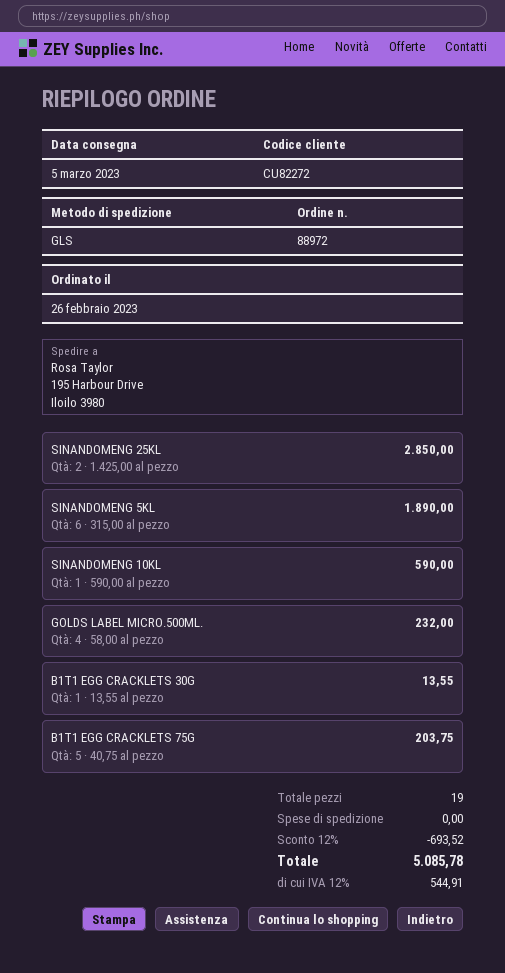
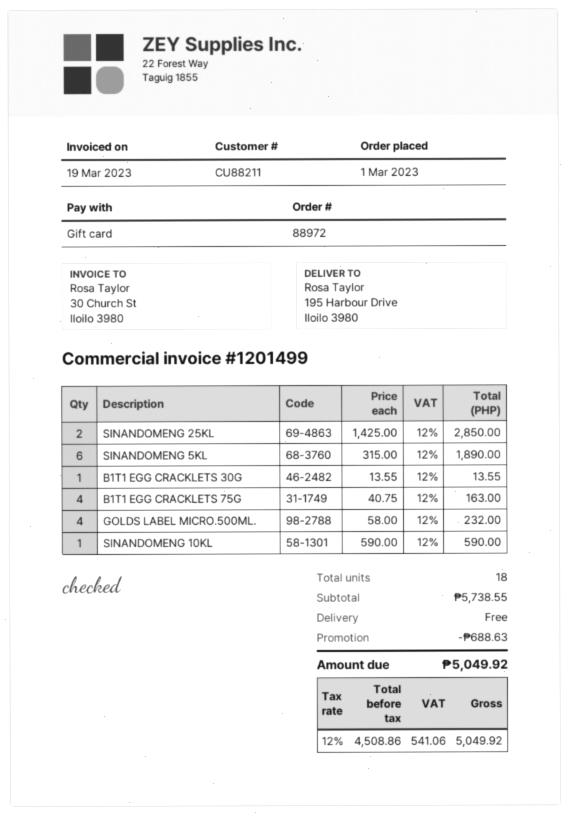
order date: 2023-02-26 -> 2023-03-01
customer number: CU82272 -> CU88211
B1T1 EGG CRACKLETS 75G: 5 x 40.75 = 203.75 -> 4 x 40.75 = 163.00
total quantity: 19 -> 18
discount: 693.52 -> 688.63
tax: 12% = 544.91 -> 12% = 541.06
total: 5085.78 -> 5049.92

